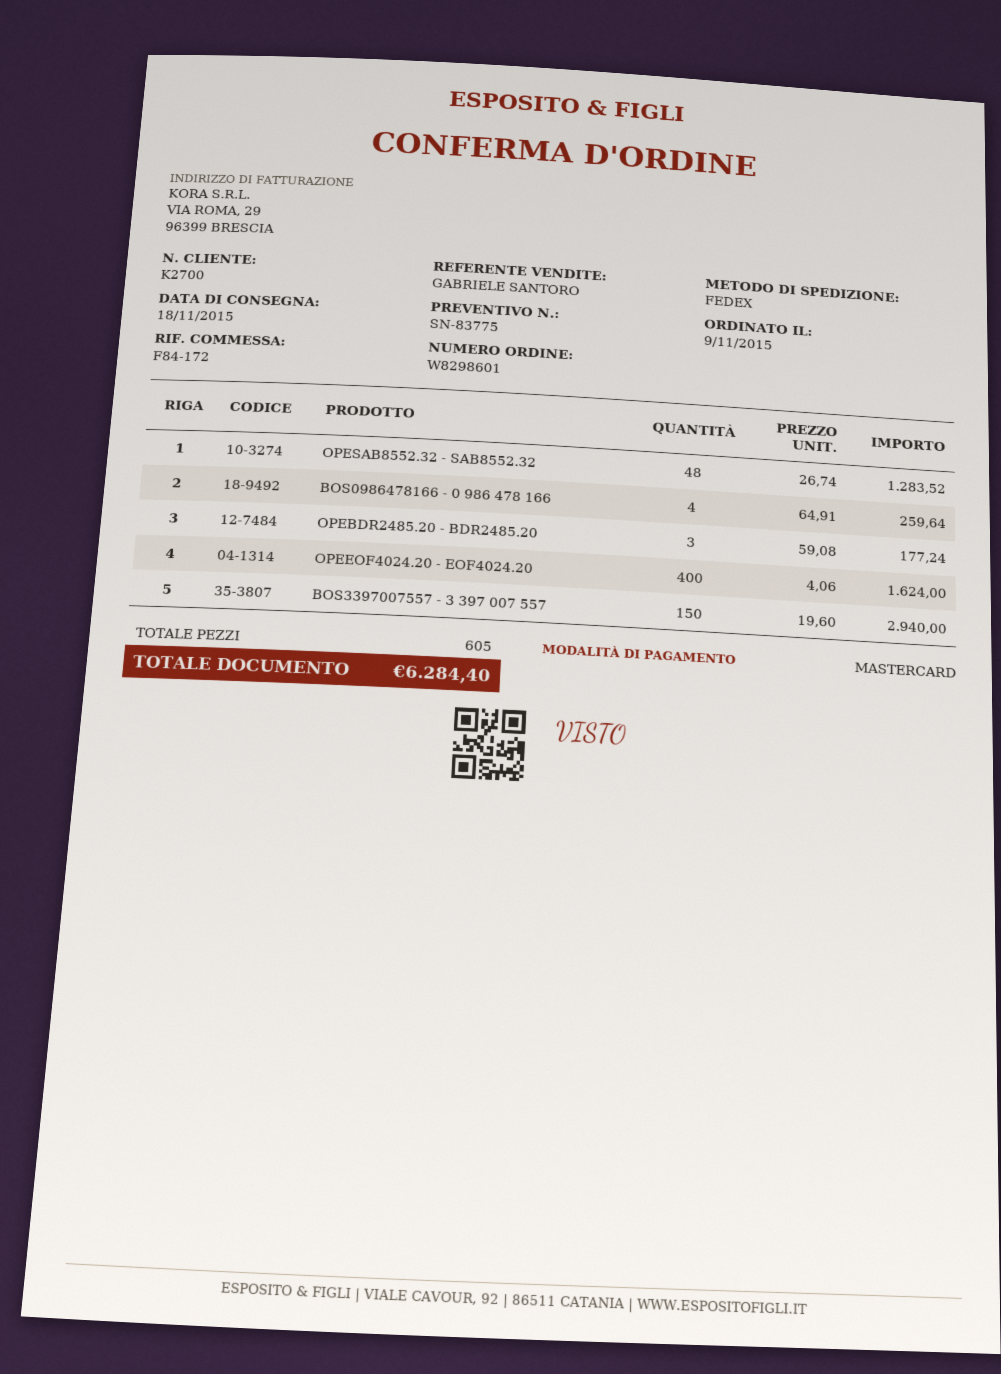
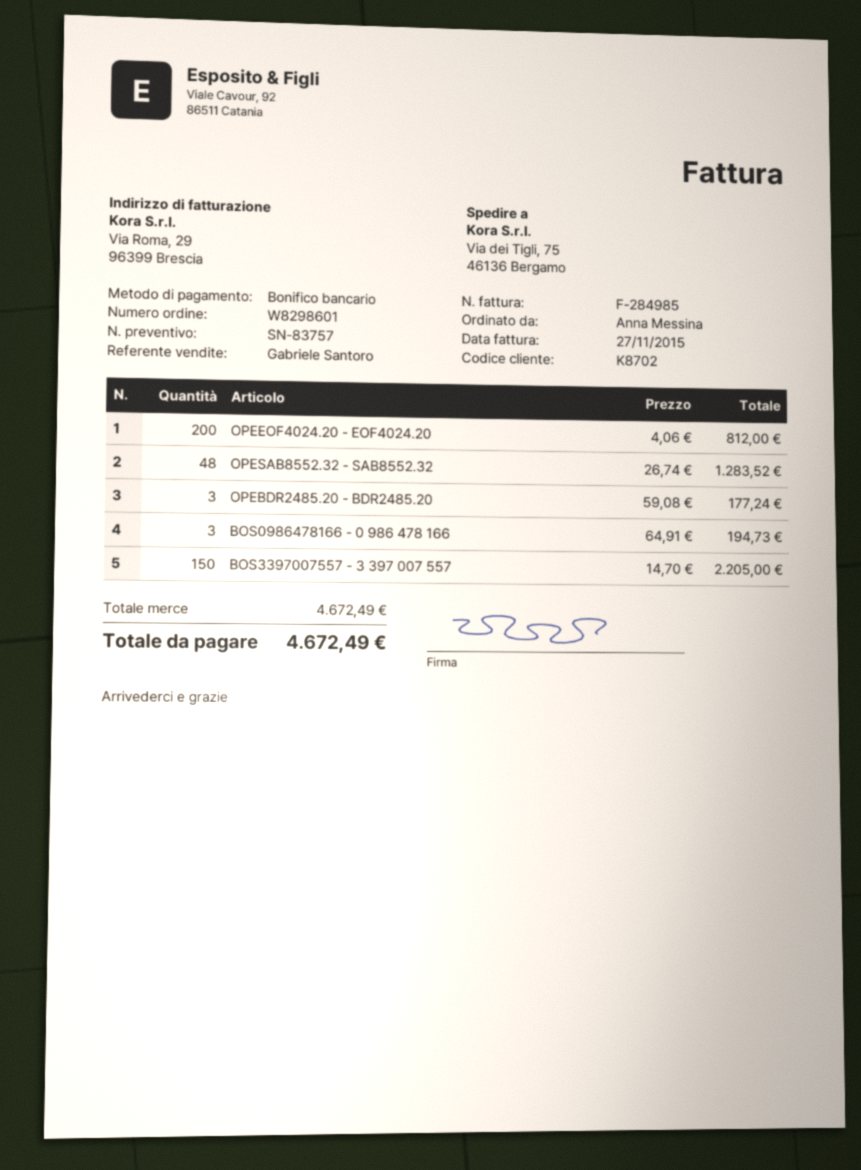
quote number: SN-83775 -> SN-83757
customer number: K2700 -> K8702
payment method: Mastercard -> bank transfer
BOS0986478166 - 0 986 478 166: 4 x 64.91 = 259.64 -> 3 x 64.91 = 194.73
OPEEOF4024.20 - EOF4024.20: 400 x 4.06 = 1624.00 -> 200 x 4.06 = 812.00
BOS3397007557 - 3 397 007 557: 150 x 19.60 = 2940.00 -> 150 x 14.70 = 2205.00
total: 6284.40 -> 4672.49

